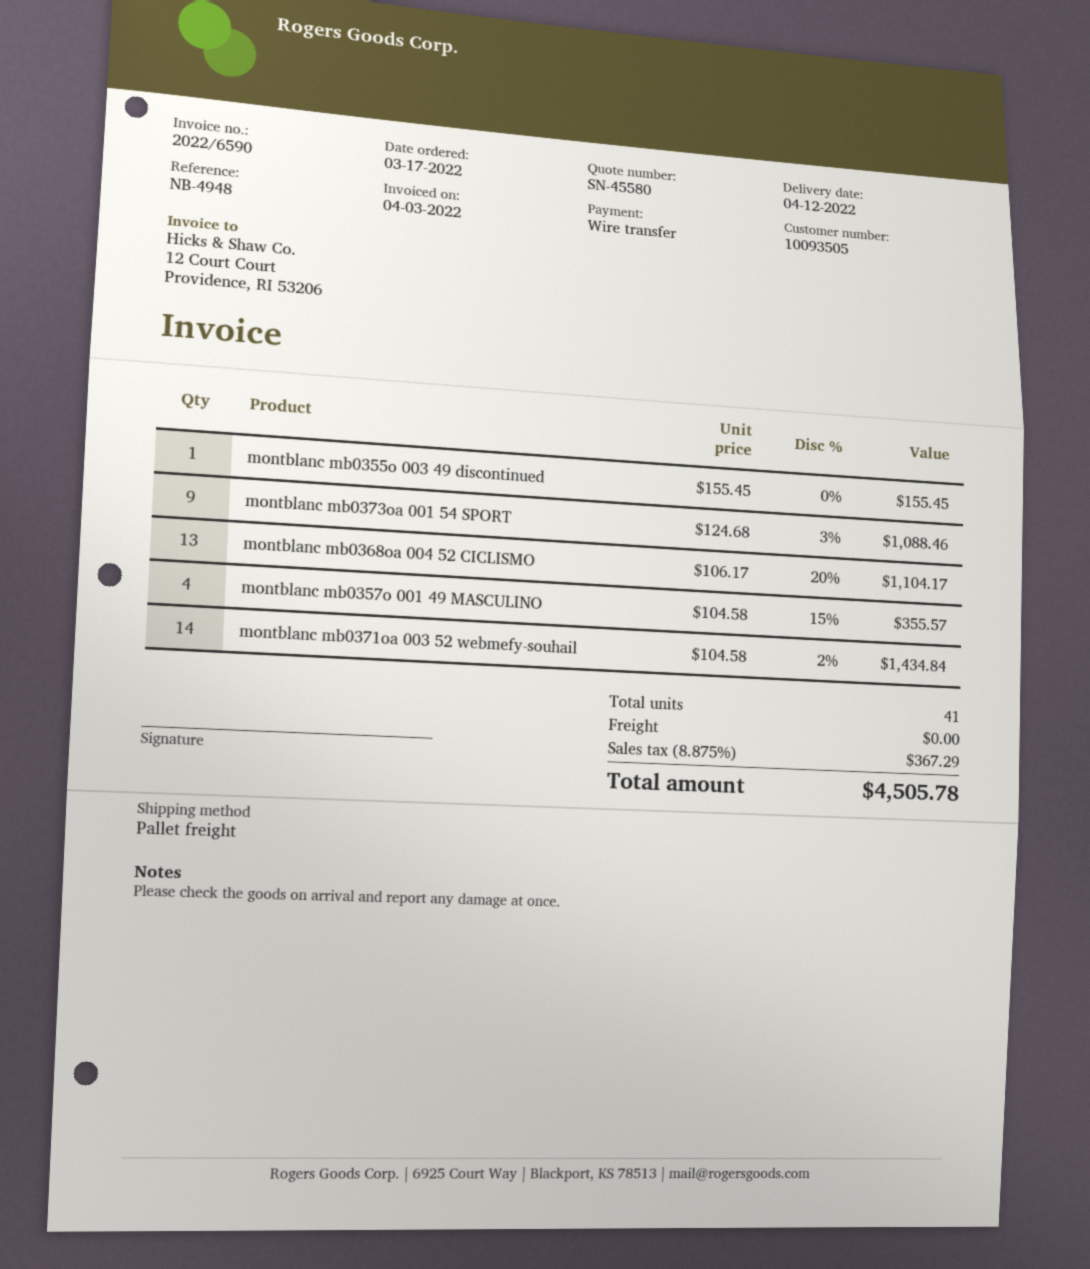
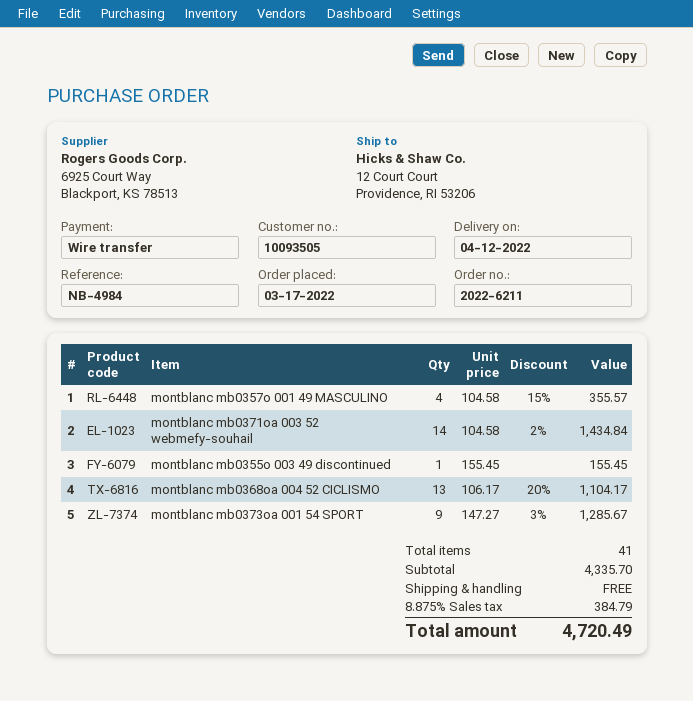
reference: NB-4948 -> NB-4984
montblanc mb0373oa 001 54 SPORT: 9 x 124.68 - 3% = 1088.46 -> 9 x 147.27 - 3% = 1285.67
tax: 8.875% = 367.29 -> 8.875% = 384.79
total: 4505.78 -> 4720.49

